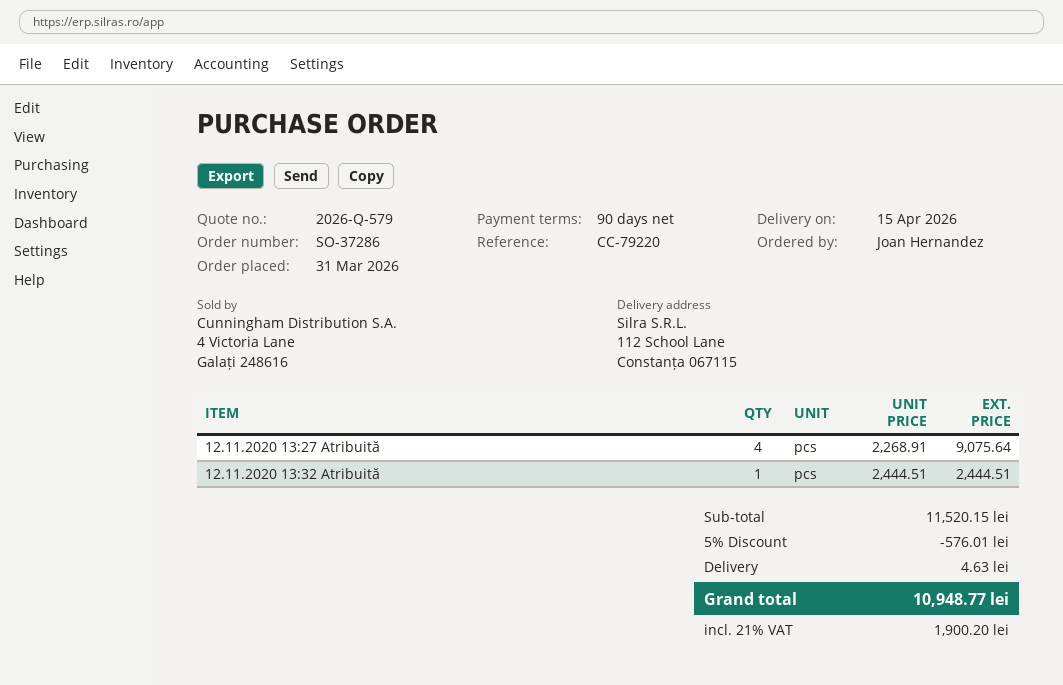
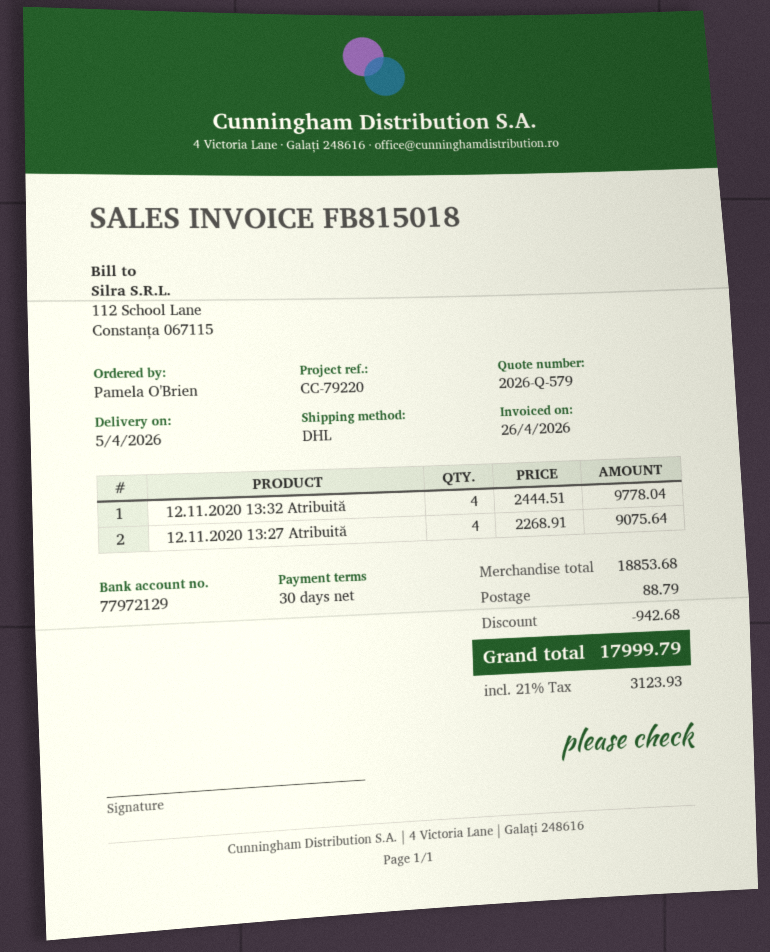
delivery date: 2026-04-15 -> 2026-04-05
payment terms: 90 days -> 30 days
ordered by: Joan Hernandez -> Pamela O'Brien
12.11.2020 13:32 Atribuită: 1 x 2444.51 = 2444.51 -> 4 x 2444.51 = 9778.04
subtotal: 11520.15 -> 18853.68
discount: 576.01 -> 942.68
shipping: 4.63 -> 88.79
tax: 21% = 1900.20 -> 21% = 3123.93
total: 10948.77 -> 17999.79

